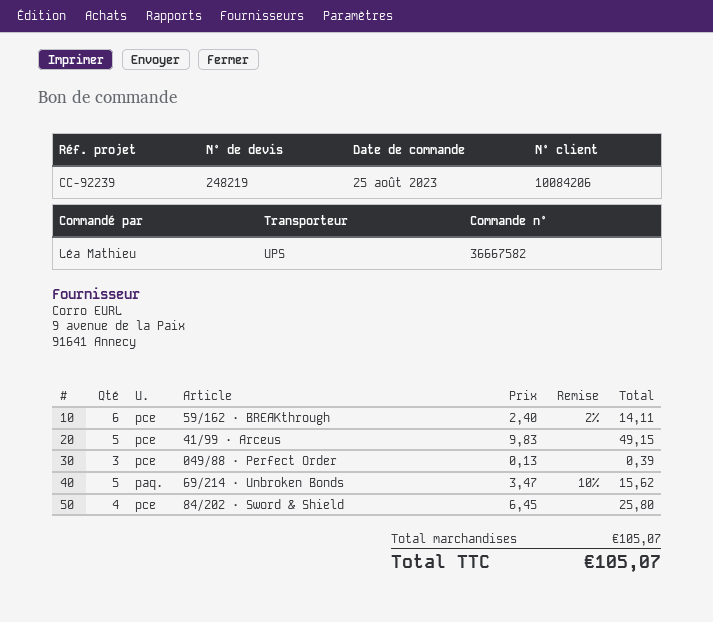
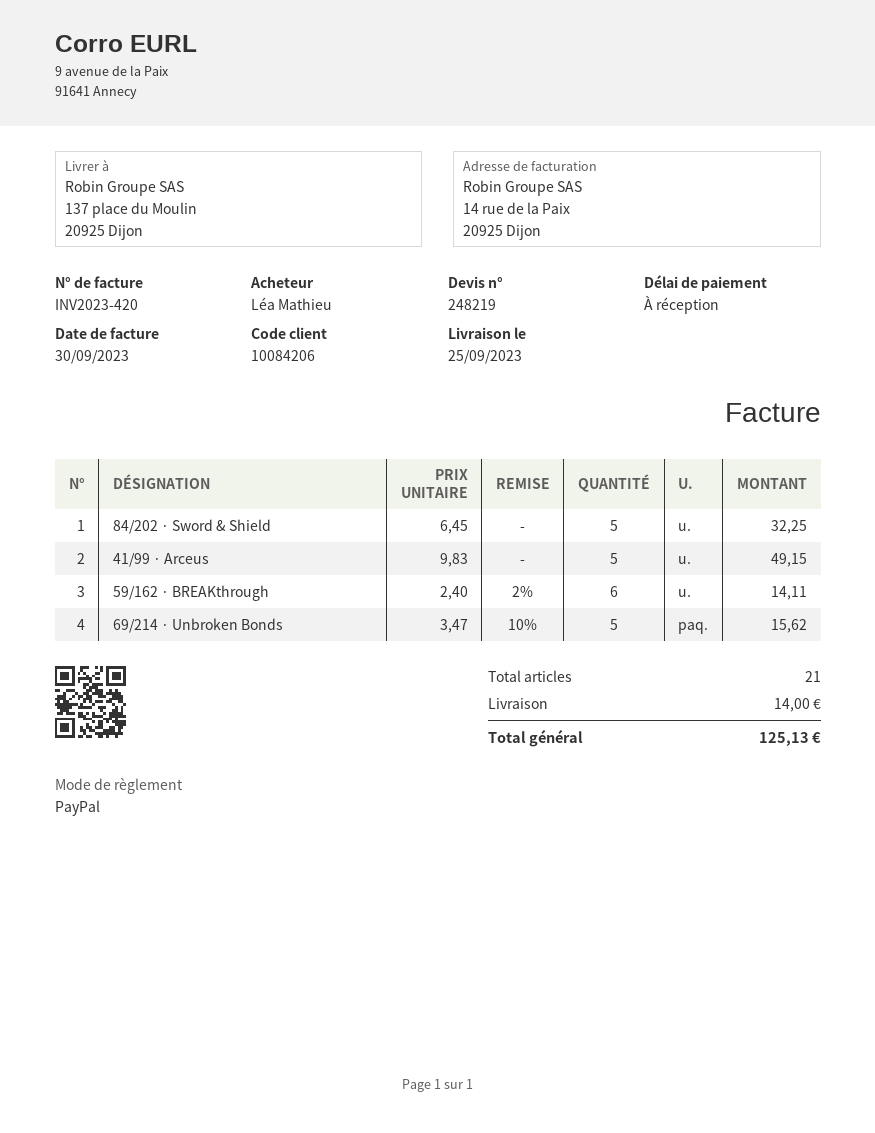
049/88 · Perfect Order: 3 x 0.13 = 0.39 -> none
84/202 · Sword & Shield: 4 x 6.45 = 25.80 -> 5 x 6.45 = 32.25
shipping: none -> 14.00
total: 105.07 -> 125.13

